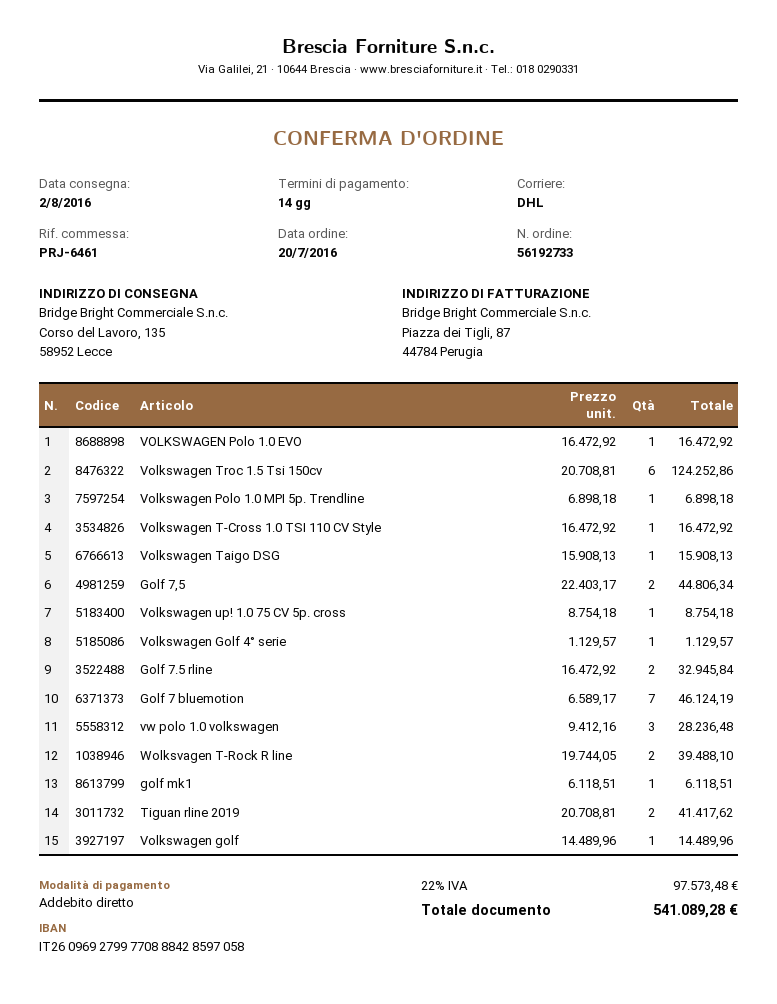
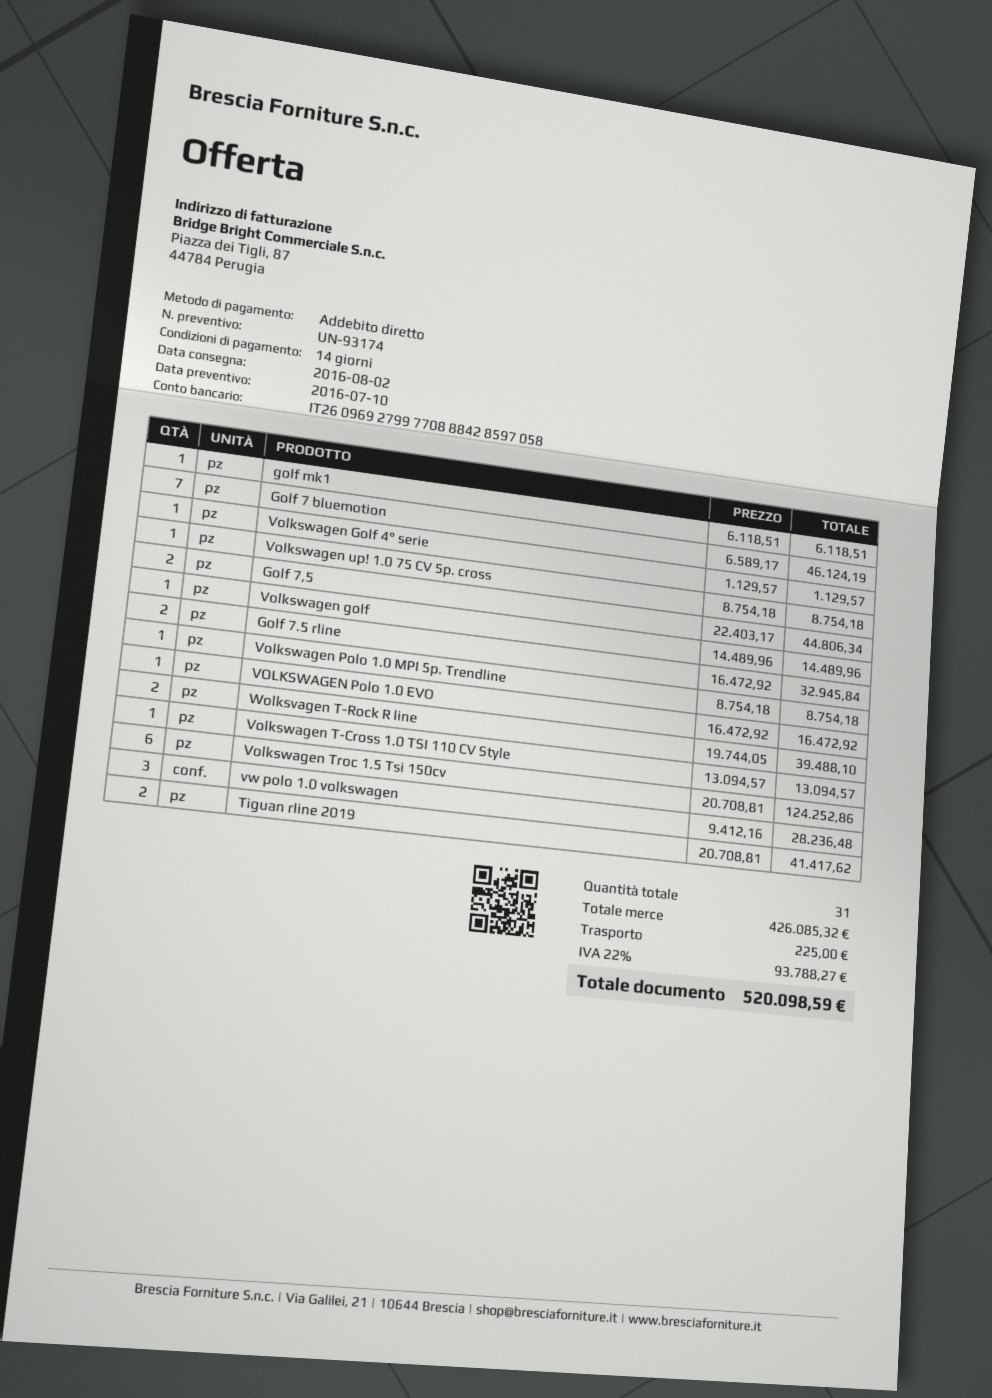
Volkswagen Polo 1.0 MPI 5p. Trendline: 1 x 6898.18 = 6898.18 -> 1 x 8754.18 = 8754.18
Volkswagen T-Cross 1.0 TSI 110 CV Style: 1 x 16472.92 = 16472.92 -> 1 x 13094.57 = 13094.57
Volkswagen Taigo DSG: 1 x 15908.13 = 15908.13 -> none
shipping: none -> 225.00
tax: 22% = 97573.48 -> 22% = 93788.27
total: 541089.28 -> 520098.59

